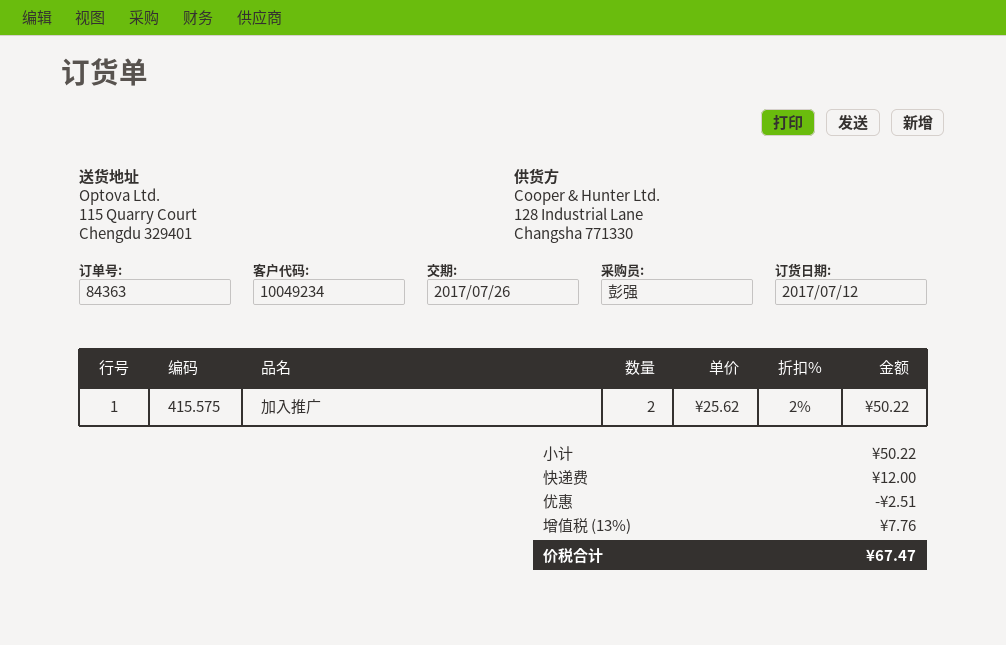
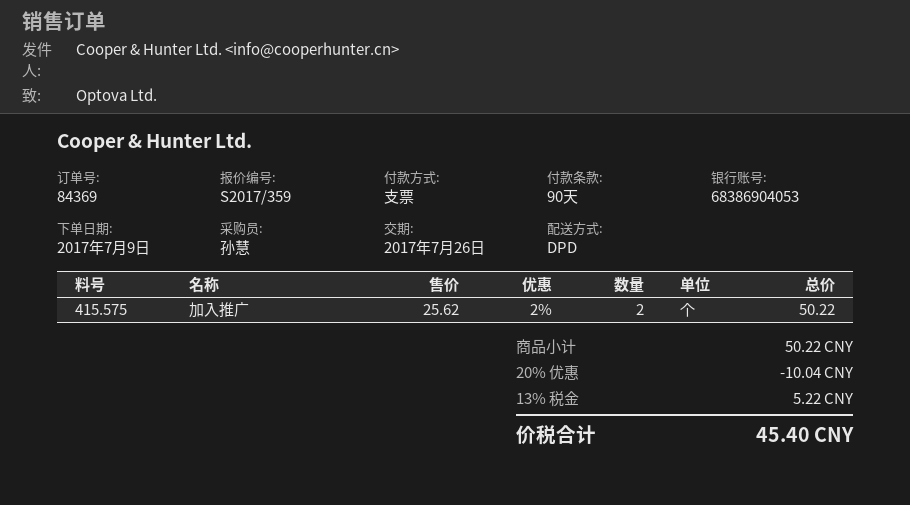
order number: 84363 -> 84369
order date: 2017-07-12 -> 2017-07-09
ordered by: 彭强 -> 孙慧
discount: 2.51 -> 10.04
shipping: 12.00 -> none
tax: 13% = 7.76 -> 13% = 5.22
total: 67.47 -> 45.40

